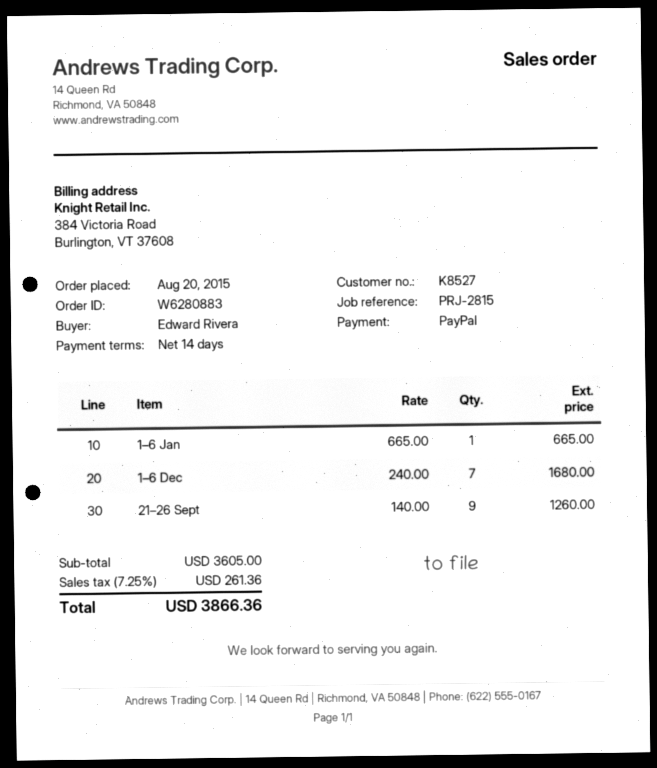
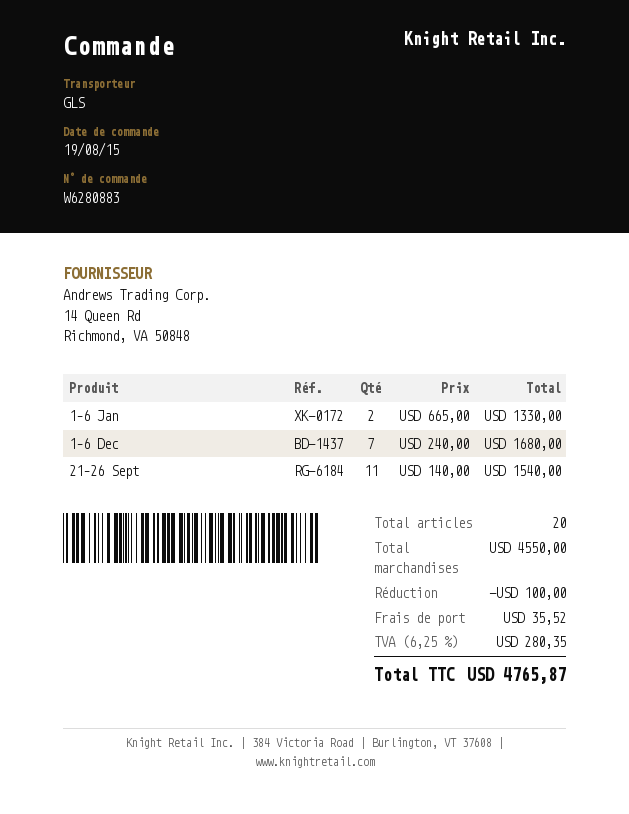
order date: 2015-08-20 -> 2015-08-19
1–6 Jan: 1 x 665.00 = 665.00 -> 2 x 665.00 = 1330.00
21–26 Sept: 9 x 140.00 = 1260.00 -> 11 x 140.00 = 1540.00
subtotal: 3605.00 -> 4550.00
discount: none -> 100.00
shipping: none -> 35.52
tax: 7.25% = 261.36 -> 6.25% = 280.35
total: 3866.36 -> 4765.87

